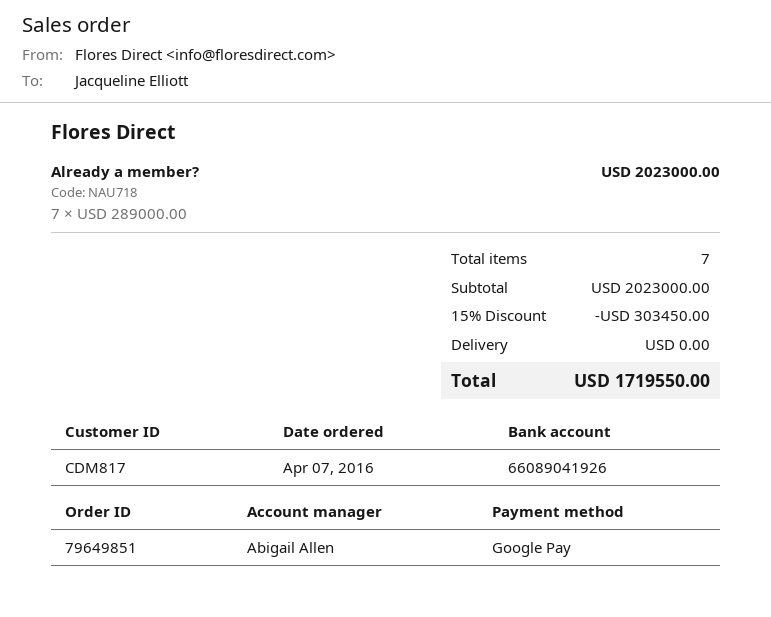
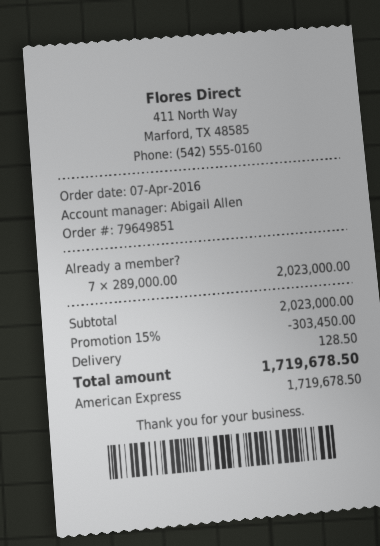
payment method: Google Pay -> American Express
shipping: 0.00 -> 128.50
total: 1719550.00 -> 1719678.50

